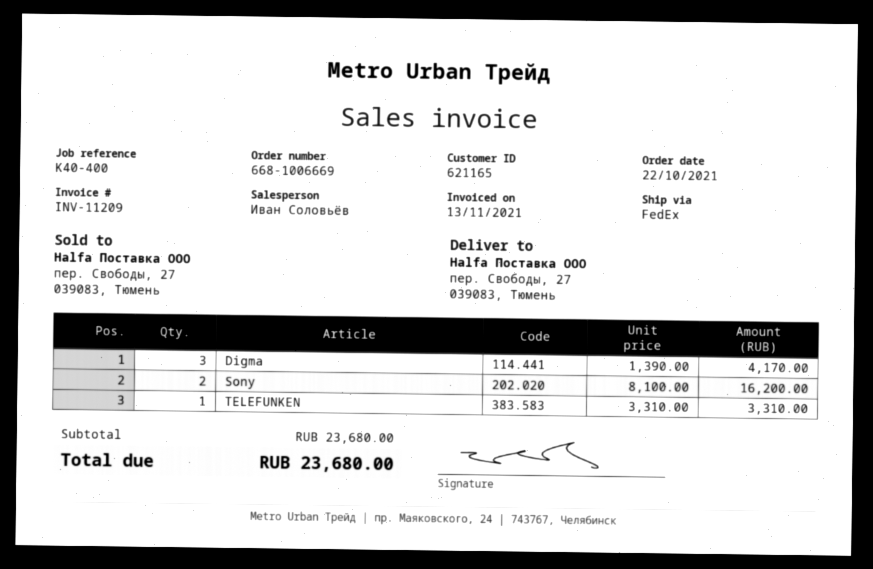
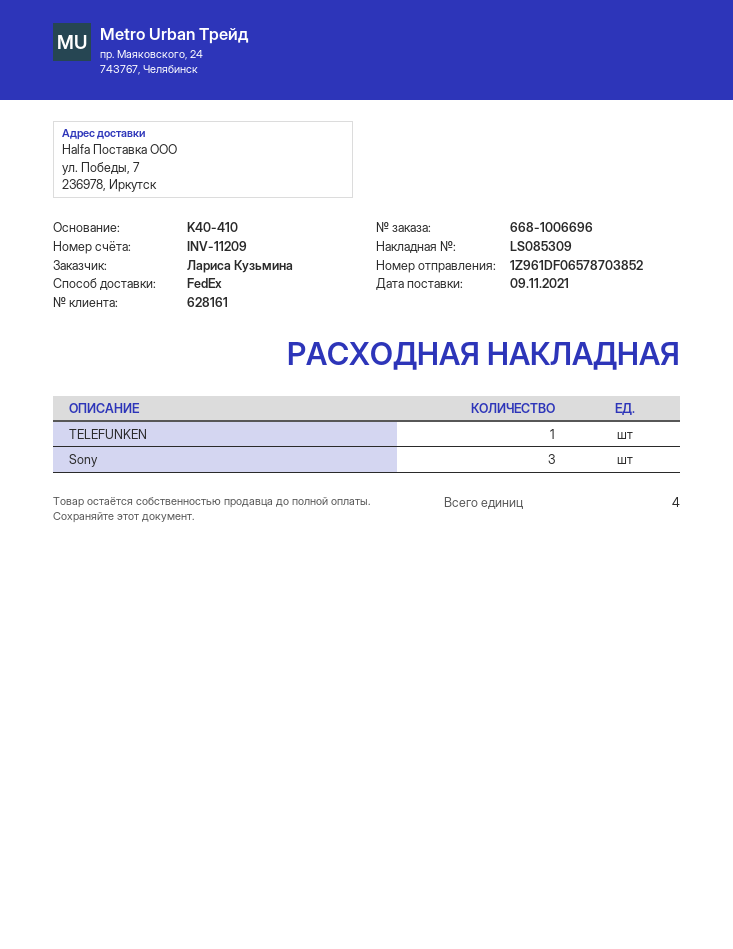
order number: 668-1006669 -> 668-1006696
customer number: 621165 -> 628161
reference: K40-400 -> K40-410
ship to: пер. Свободы, 27, 039083, Тюмень -> ул. Победы, 7, 236978, Иркутск
Digma: 3 -> none
Sony: 2 -> 3

